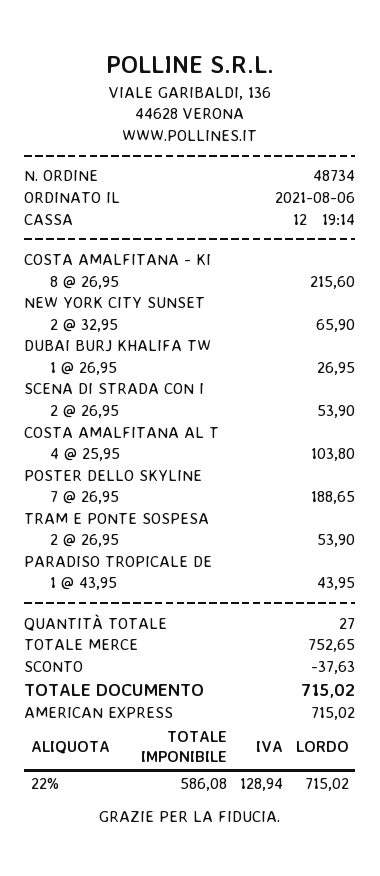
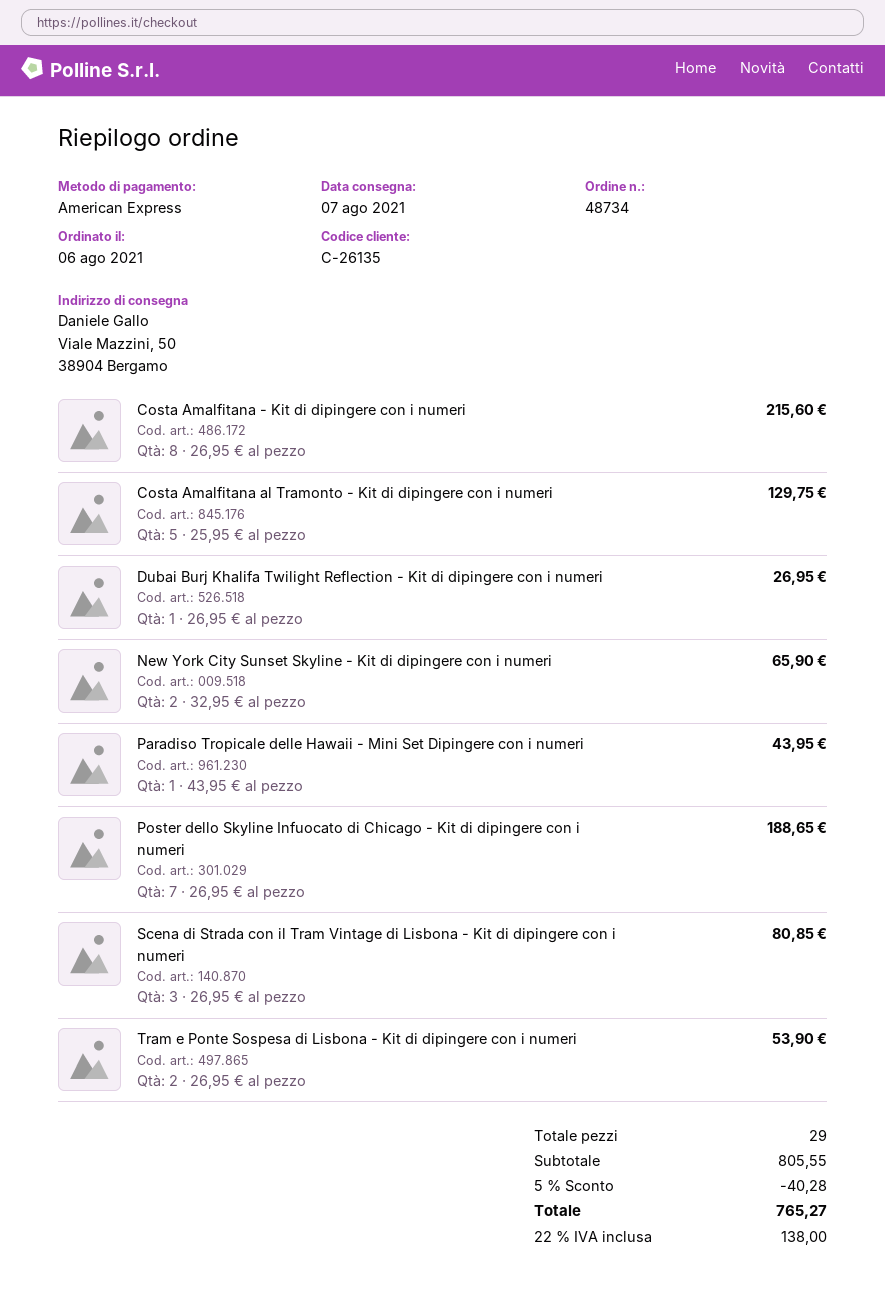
SCENA DI STRADA CON I: 2 x 26.95 = 53.90 -> 3 x 26.95 = 80.85
COSTA AMALFITANA AL T: 4 x 25.95 = 103.80 -> 5 x 25.95 = 129.75
total quantity: 27 -> 29
subtotal: 752.65 -> 805.55
discount: 37.63 -> 40.28
tax: 22% = 128.94 -> 22% = 138.00
total: 715.02 -> 765.27

